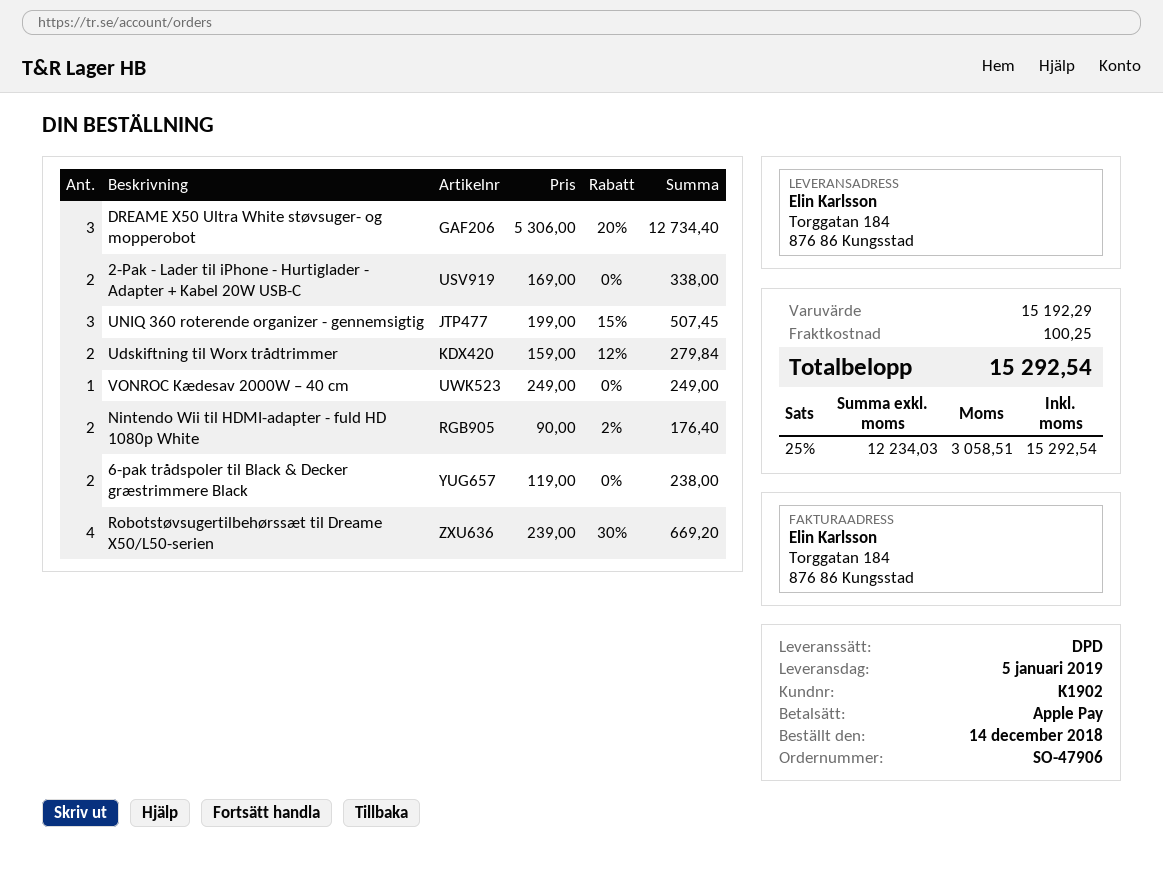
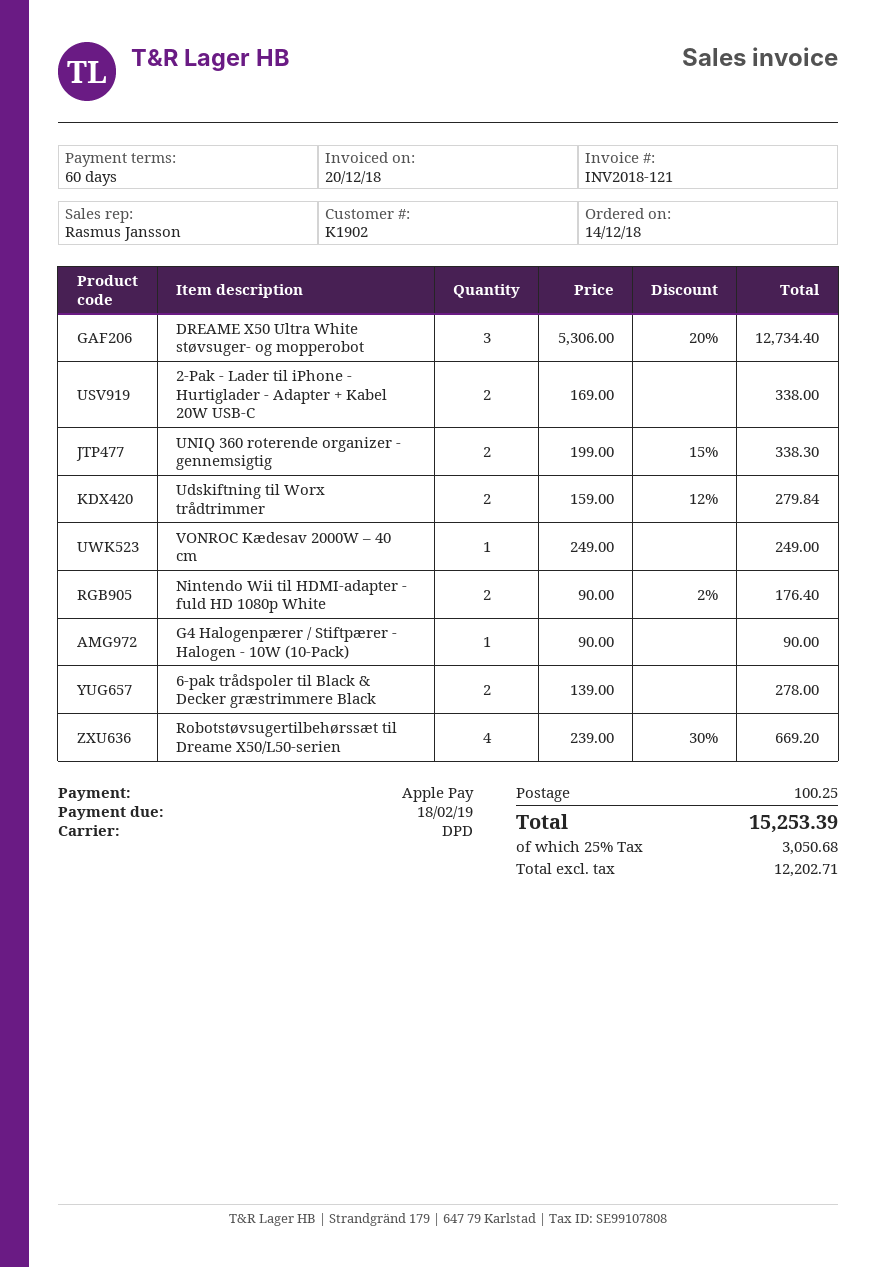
UNIQ 360 roterende organizer - gennemsigtig: 3 x 199.00 - 15% = 507.45 -> 2 x 199.00 - 15% = 338.30
6-pak trådspoler til Black & Decker græstrimmere Black: 2 x 119.00 = 238.00 -> 2 x 139.00 = 278.00
G4 Halogenpærer / Stiftpærer - Halogen - 10W (10-Pack): none -> 1 x 90.00 = 90.00
net: 12234.03 -> 12202.71
tax: 25% = 3058.51 -> 25% = 3050.68
total: 15292.54 -> 15253.39

